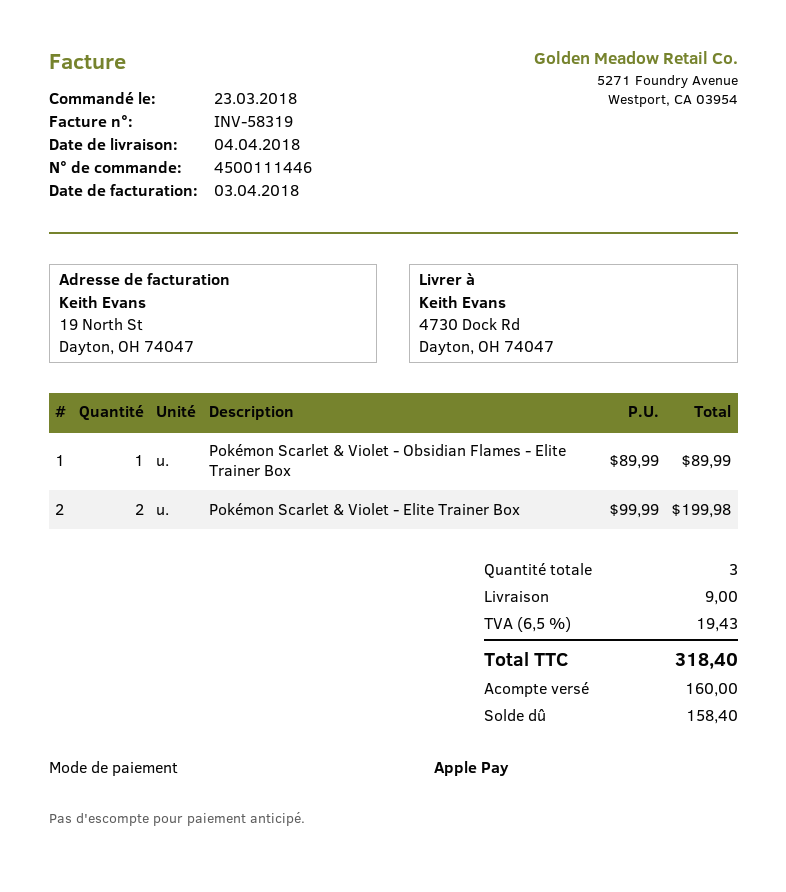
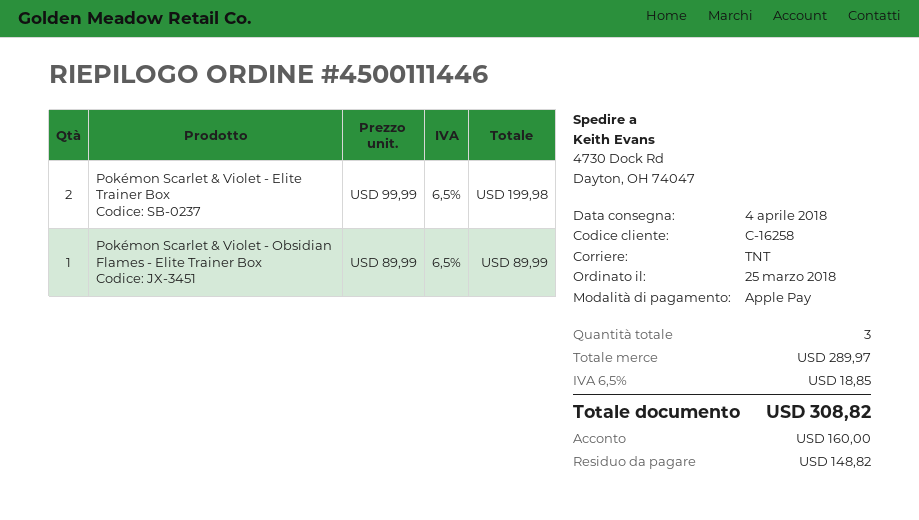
order date: 2018-03-23 -> 2018-03-25
shipping: 9.00 -> none
tax: 6.5% = 19.43 -> 6.5% = 18.85
total: 318.40 -> 308.82
balance: 158.40 -> 148.82

